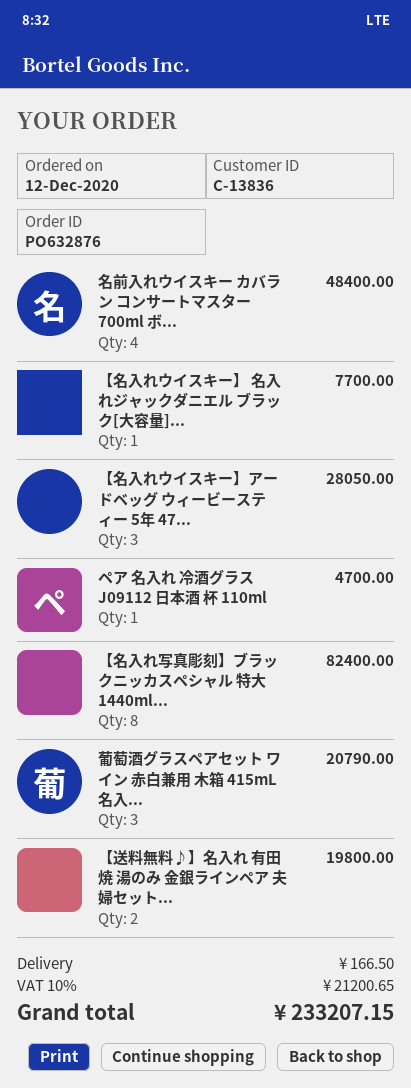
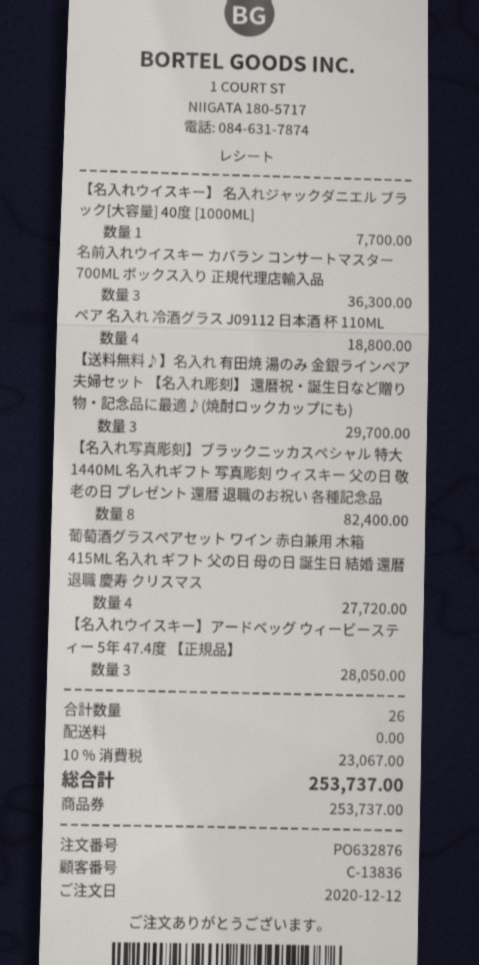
名前入れウイスキー カバラン コンサートマスター 700ml ボ...: 4 for 48400.00 -> 3 for 36300.00
ペア 名入れ 冷酒グラス J09112 日本酒 杯 110ml: 1 for 4700.00 -> 4 for 18800.00
葡萄酒グラスペアセット ワイン 赤白兼用 木箱 415mL 名入...: 3 for 20790.00 -> 4 for 27720.00
【送料無料♪】名入れ 有田焼 湯のみ 金銀ラインペア 夫婦セット...: 2 for 19800.00 -> 3 for 29700.00
shipping: 166.50 -> 0.00
tax: 10% = 21200.65 -> 10% = 23067.00
total: 233207.15 -> 253737.00

